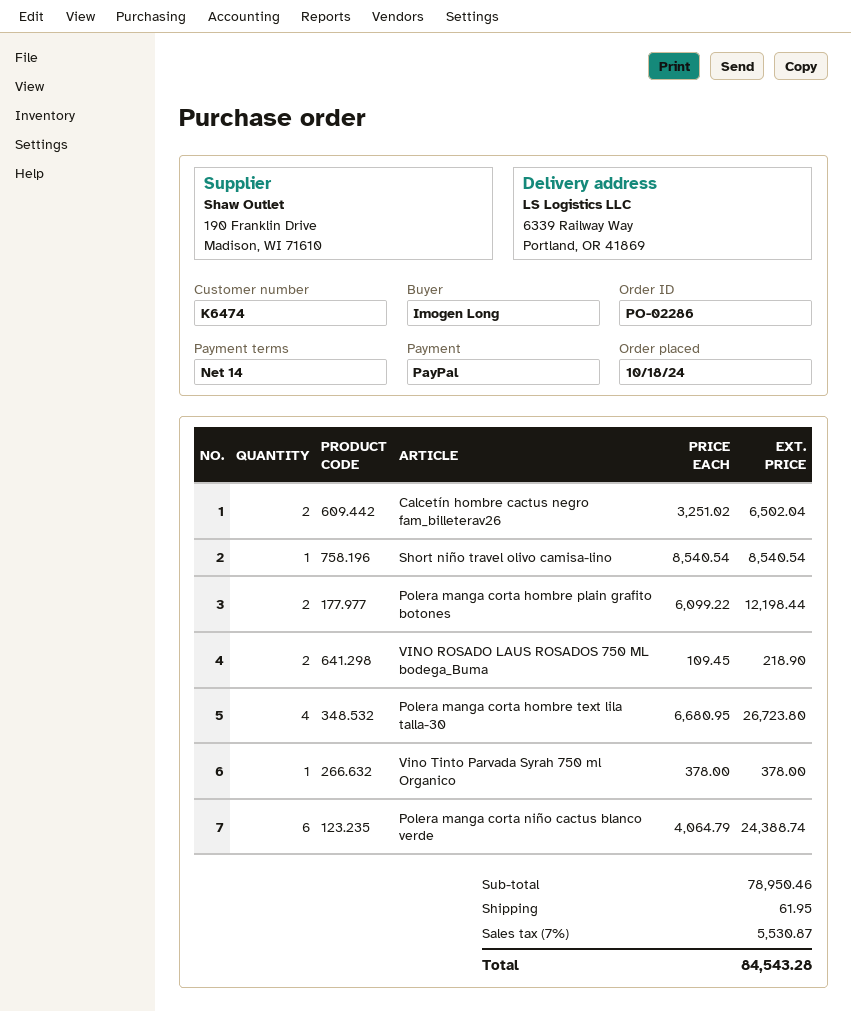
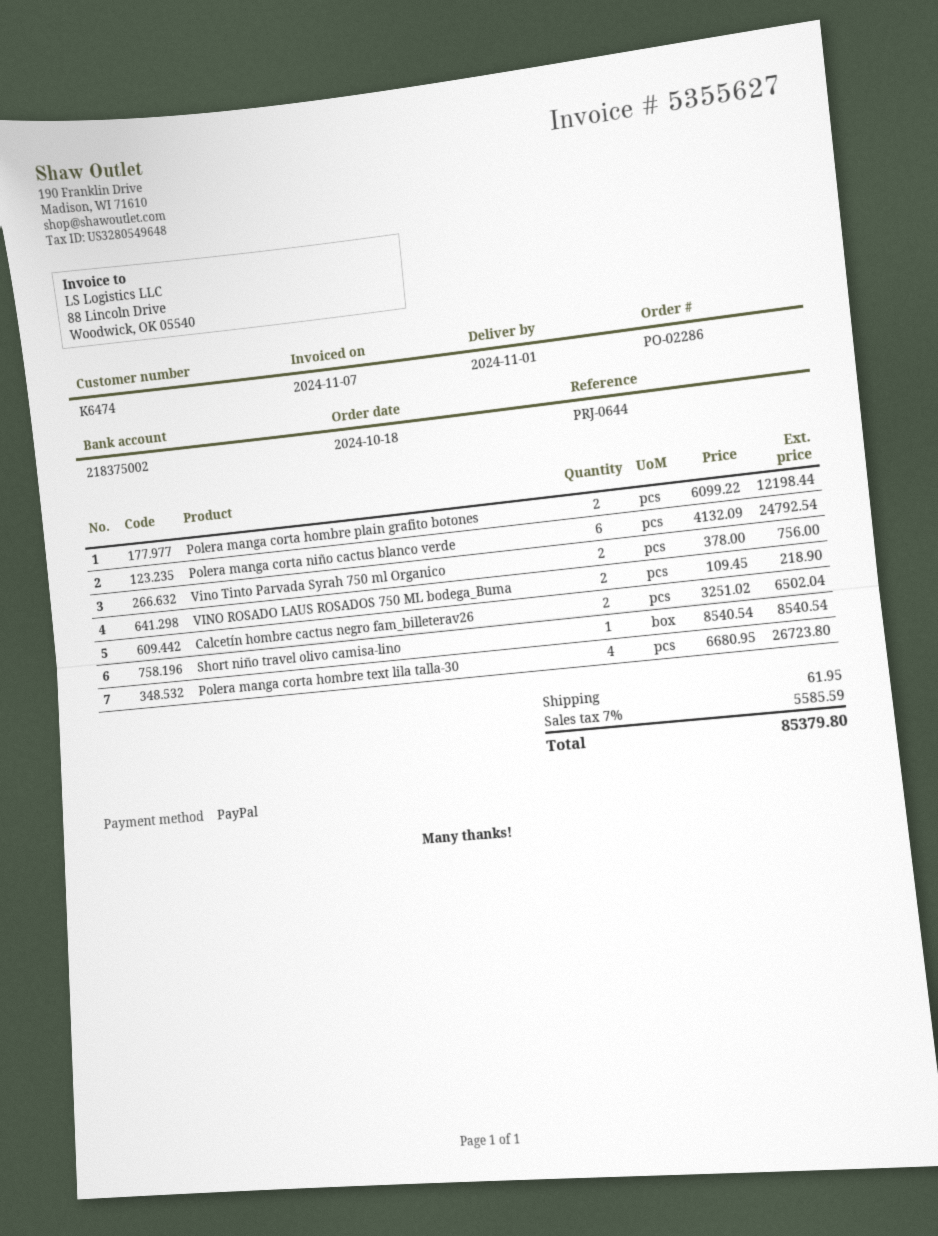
Vino Tinto Parvada Syrah 750 ml Organico: 1 x 378.00 = 378.00 -> 2 x 378.00 = 756.00
Polera manga corta niño cactus blanco verde: 6 x 4064.79 = 24388.74 -> 6 x 4132.09 = 24792.54
tax: 7% = 5530.87 -> 7% = 5585.59
total: 84543.28 -> 85379.80

